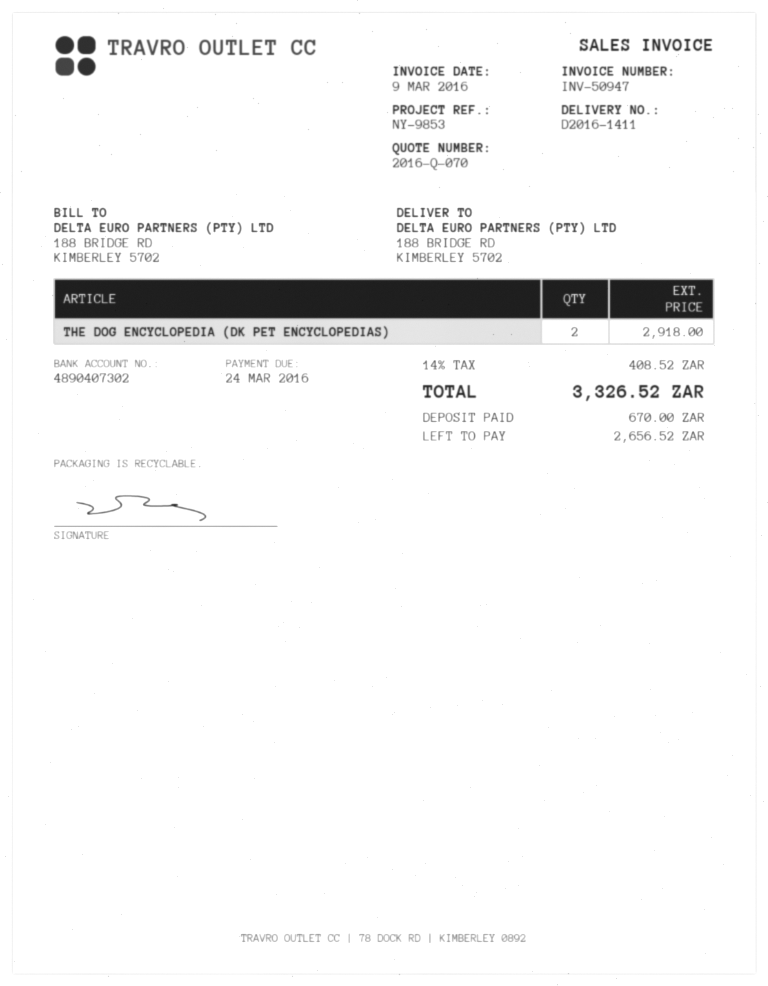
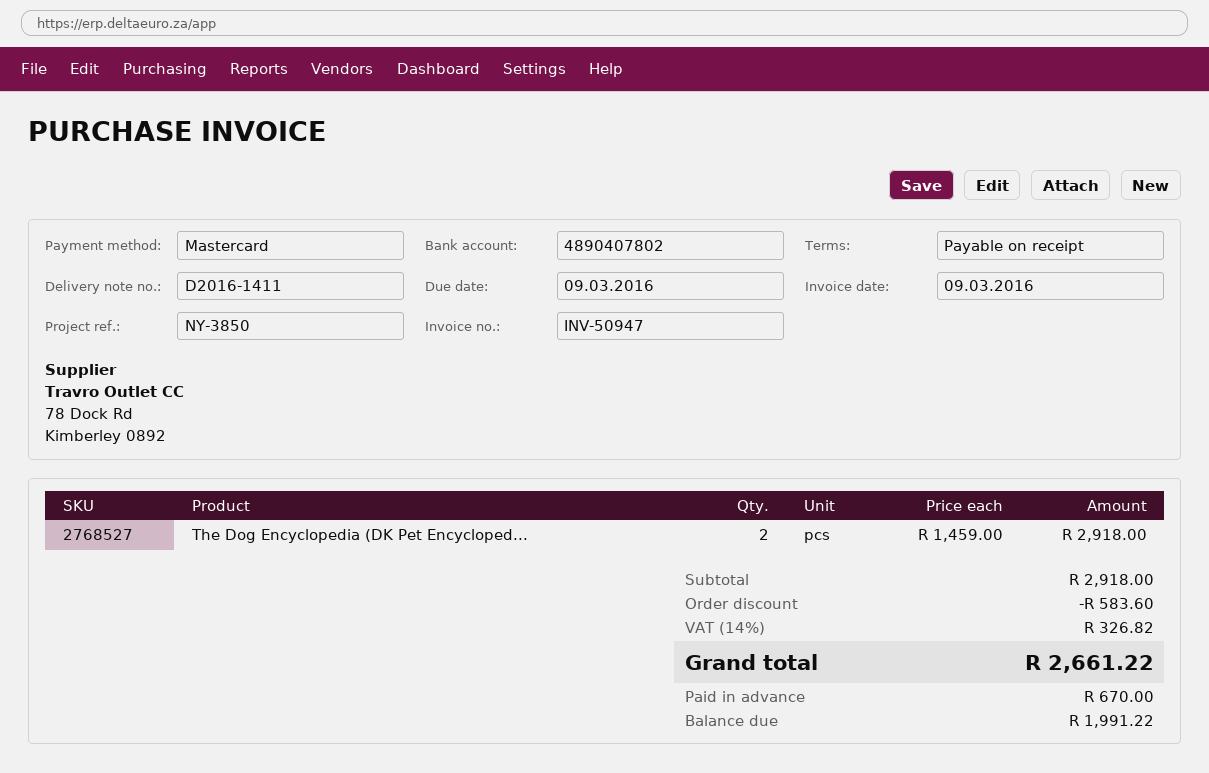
due date: 2016-03-24 -> 2016-03-09
reference: NY-9853 -> NY-3850
bank account: 4890407302 -> 4890407802
discount: none -> 583.60
tax: 14% = 408.52 -> 14% = 326.82
total: 3326.52 -> 2661.22
balance: 2656.52 -> 1991.22

